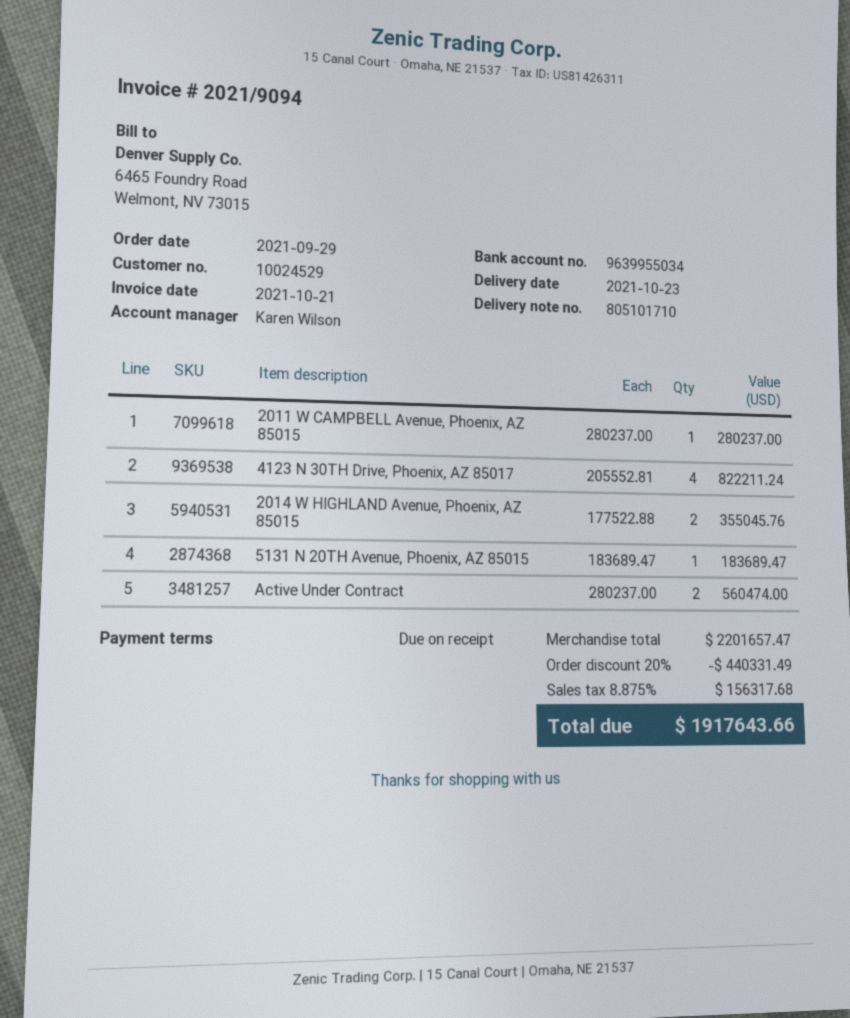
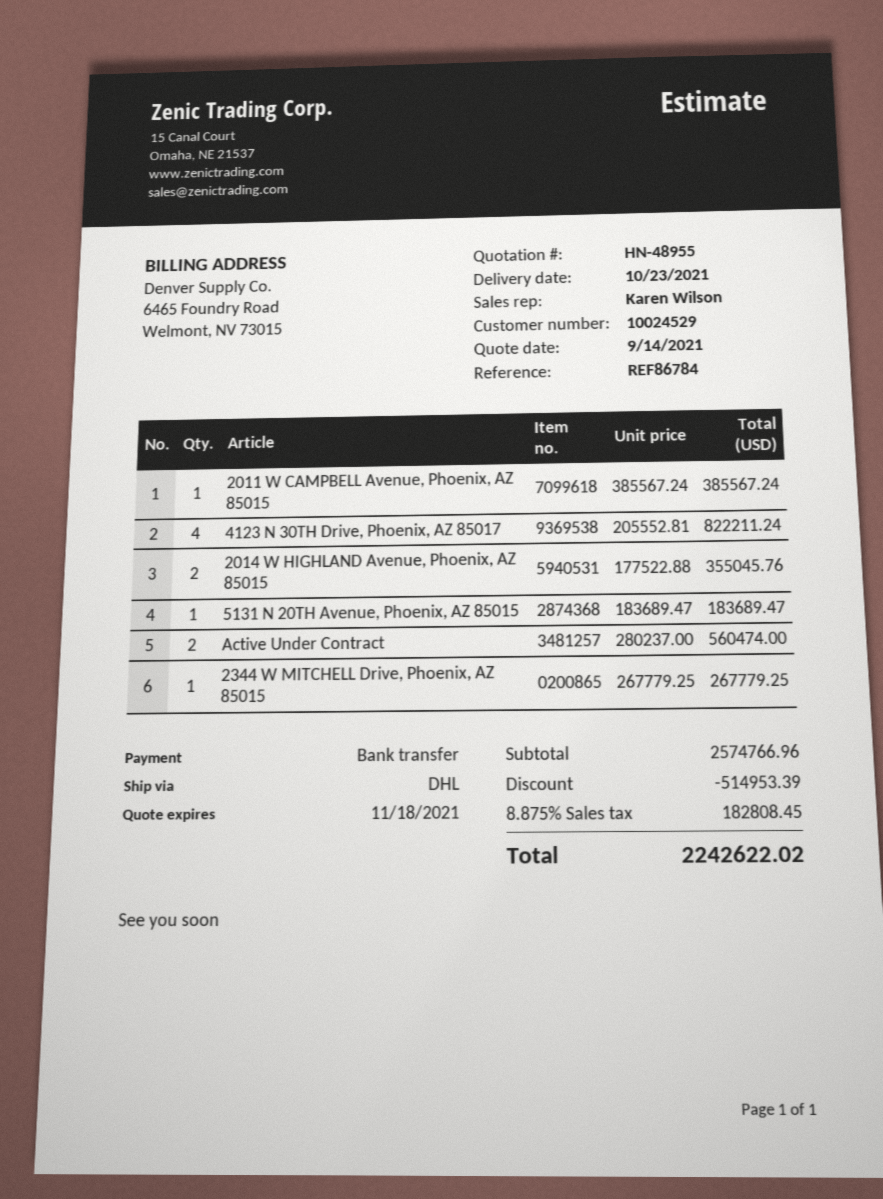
2011 W CAMPBELL Avenue, Phoenix, AZ 85015: 1 x 280237.00 = 280237.00 -> 1 x 385567.24 = 385567.24
2344 W MITCHELL Drive, Phoenix, AZ 85015: none -> 1 x 267779.25 = 267779.25
subtotal: 2201657.47 -> 2574766.96
discount: 440331.49 -> 514953.39
tax: 8.875% = 156317.68 -> 8.875% = 182808.45
total: 1917643.66 -> 2242622.02

